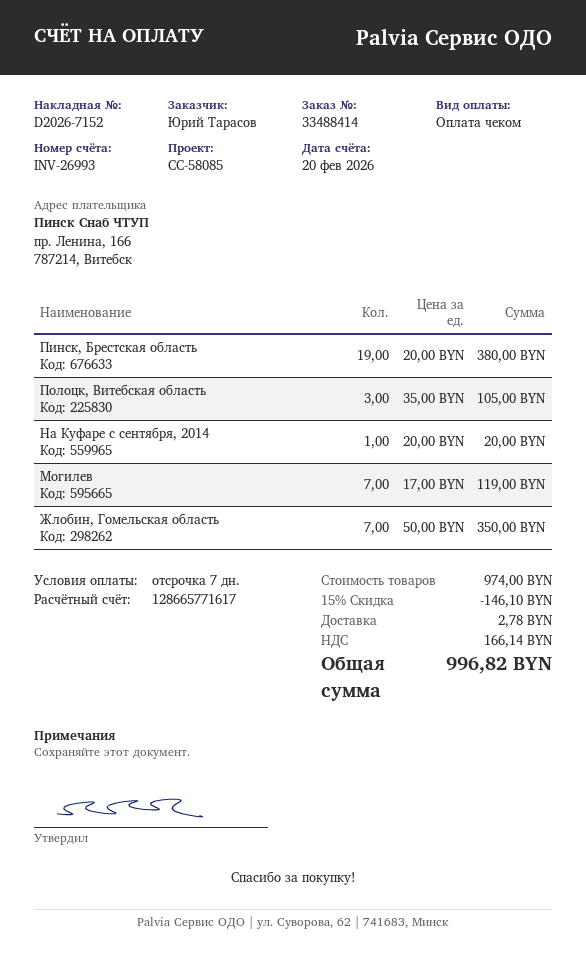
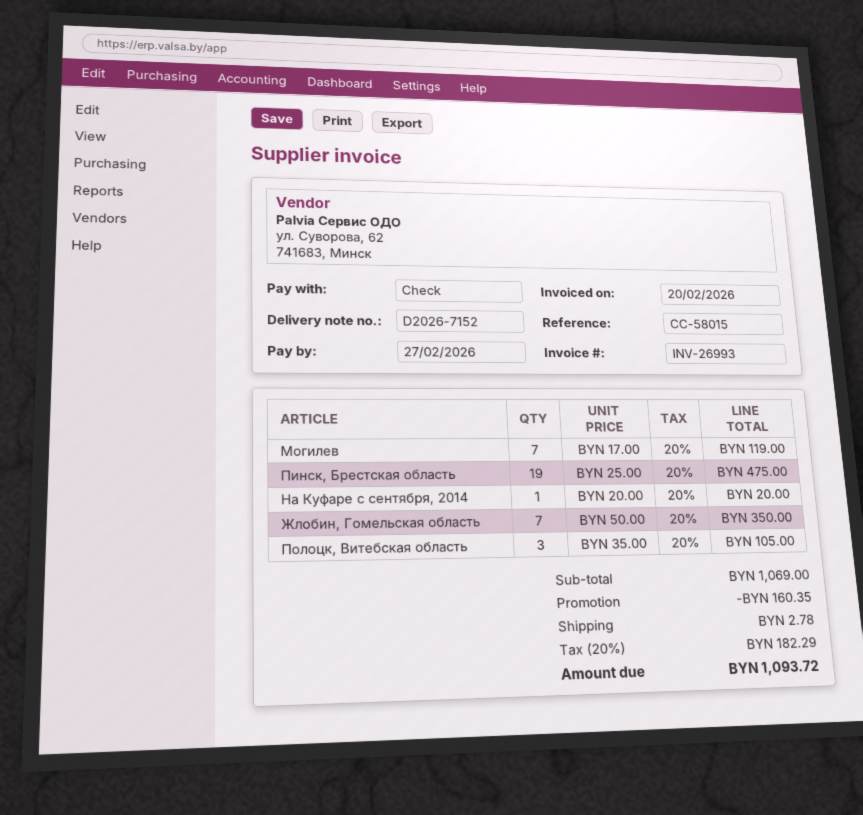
reference: CC-58085 -> CC-58015
Пинск, Брестская область: 19 x 20.00 = 380.00 -> 19 x 25.00 = 475.00
subtotal: 974.00 -> 1069.00
discount: 146.10 -> 160.35
tax: 166.14 -> 182.29
total: 996.82 -> 1093.72

